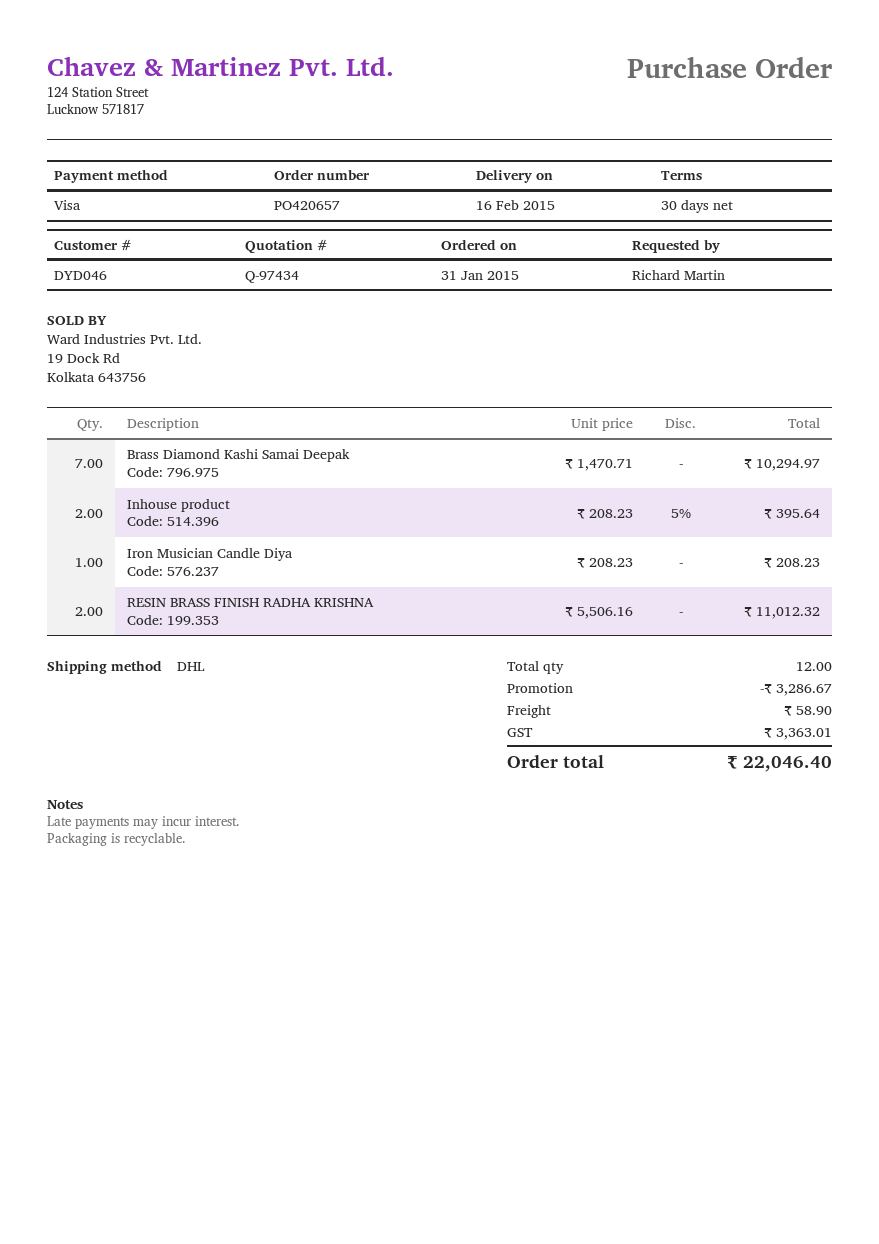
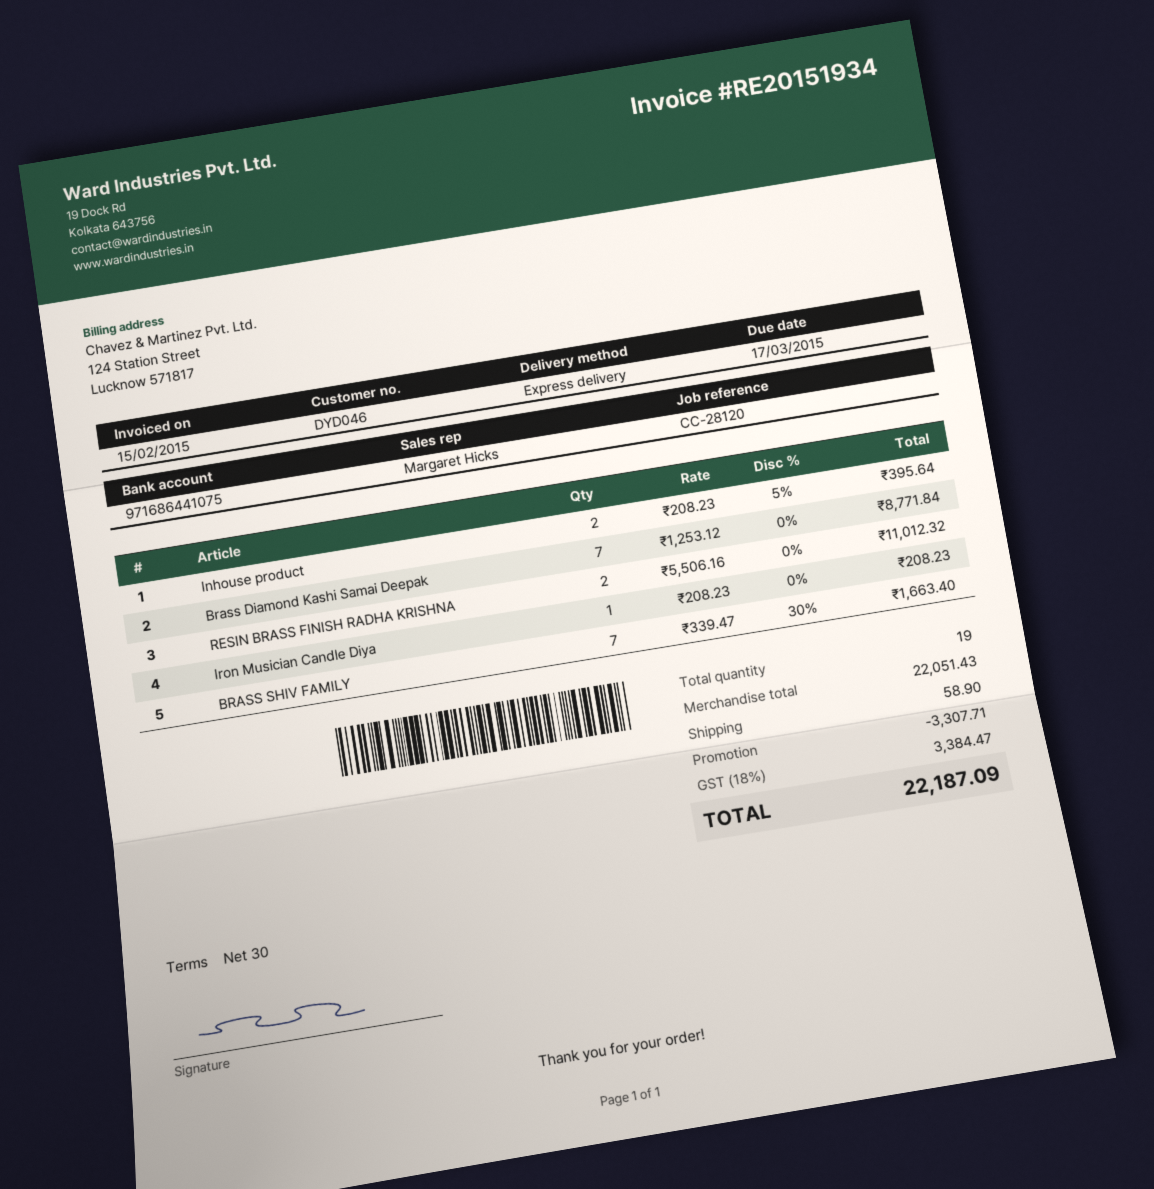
shipping method: DHL -> express
Brass Diamond Kashi Samai Deepak: 7 x 1470.71 = 10294.97 -> 7 x 1253.12 = 8771.84
BRASS SHIV FAMILY: none -> 7 x 339.47 - 30% = 1663.40
total quantity: 12 -> 19
discount: 3286.67 -> 3307.71
tax: 3363.01 -> 3384.47
total: 22046.40 -> 22187.09

